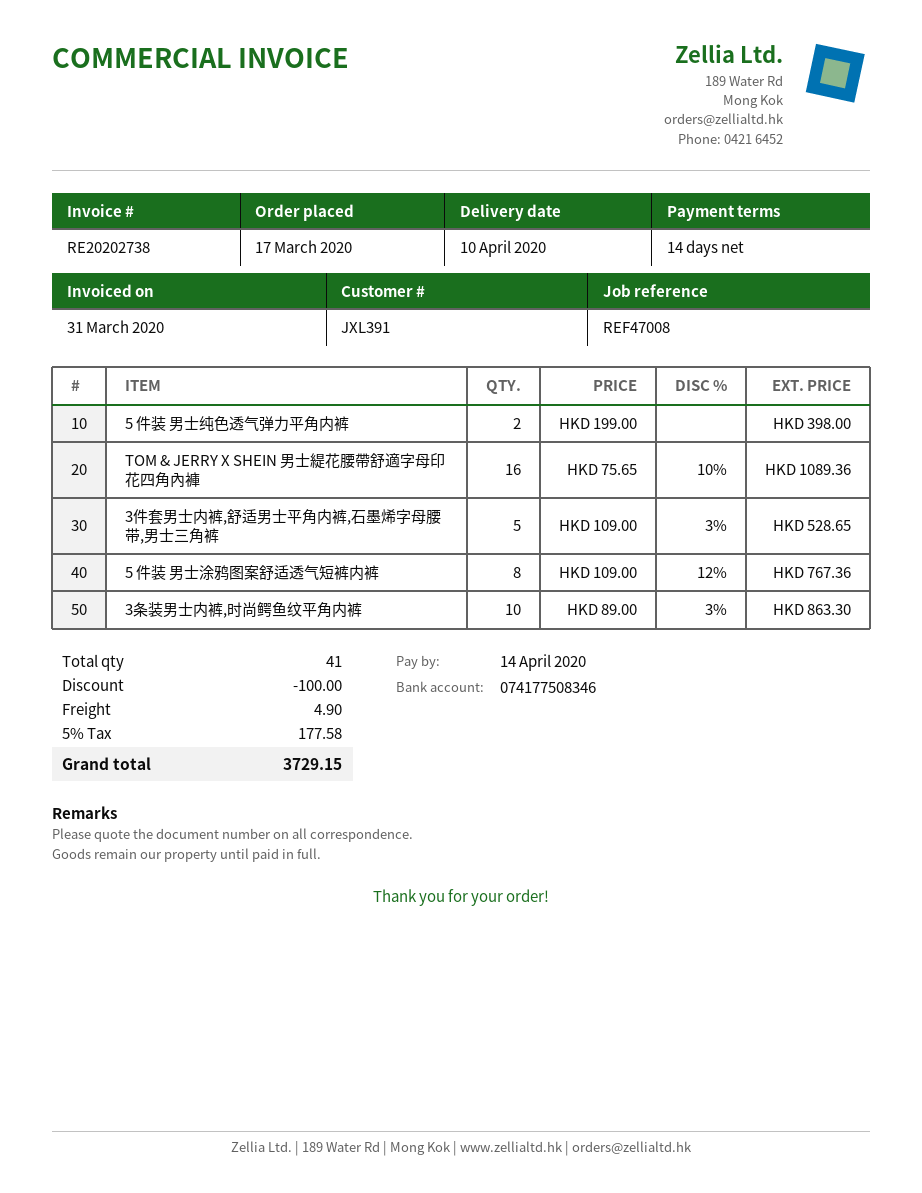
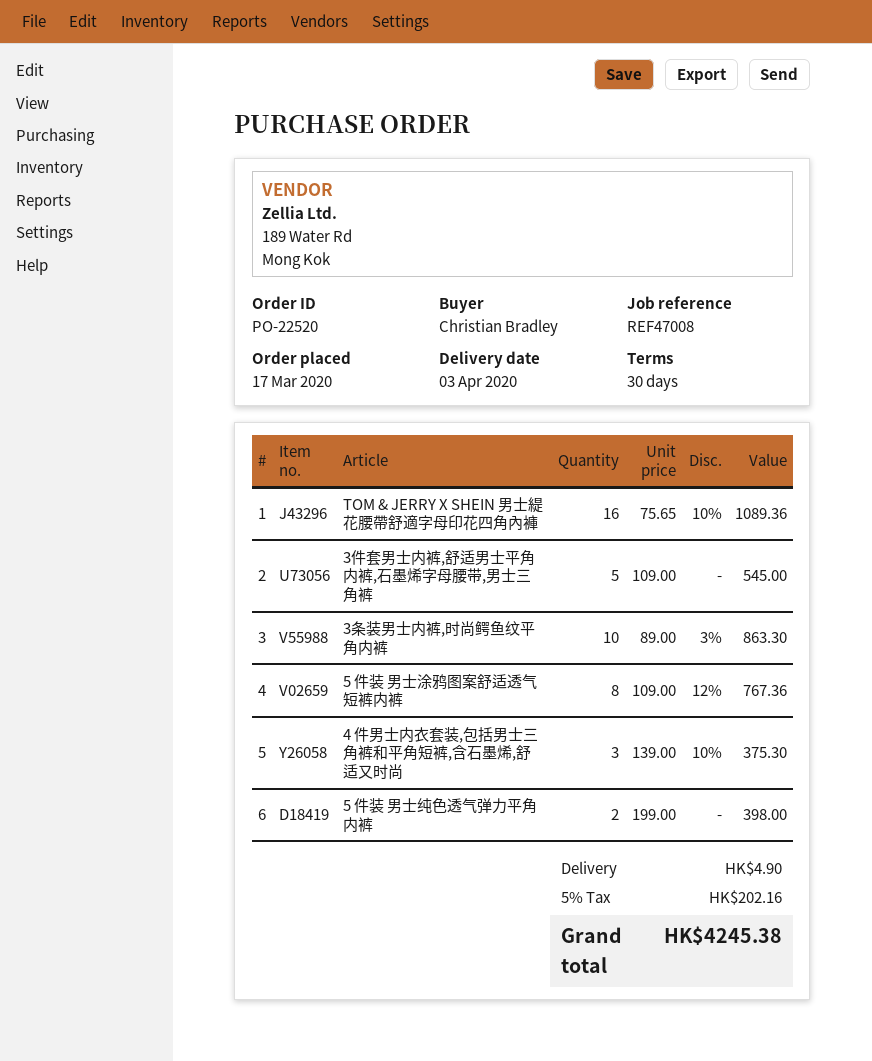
delivery date: 2020-04-10 -> 2020-04-03
payment terms: 14 days -> 30 days
3件套男士内裤,舒适男士平角内裤,石墨烯字母腰带,男士三角裤: 5 x 109.00 - 3% = 528.65 -> 5 x 109.00 = 545.00
4 件男士内衣套装,包括男士三角裤和平角短裤,含石墨烯,舒适又时尚: none -> 3 x 139.00 - 10% = 375.30
discount: 100.00 -> none
tax: 5% = 177.58 -> 5% = 202.16
total: 3729.15 -> 4245.38

